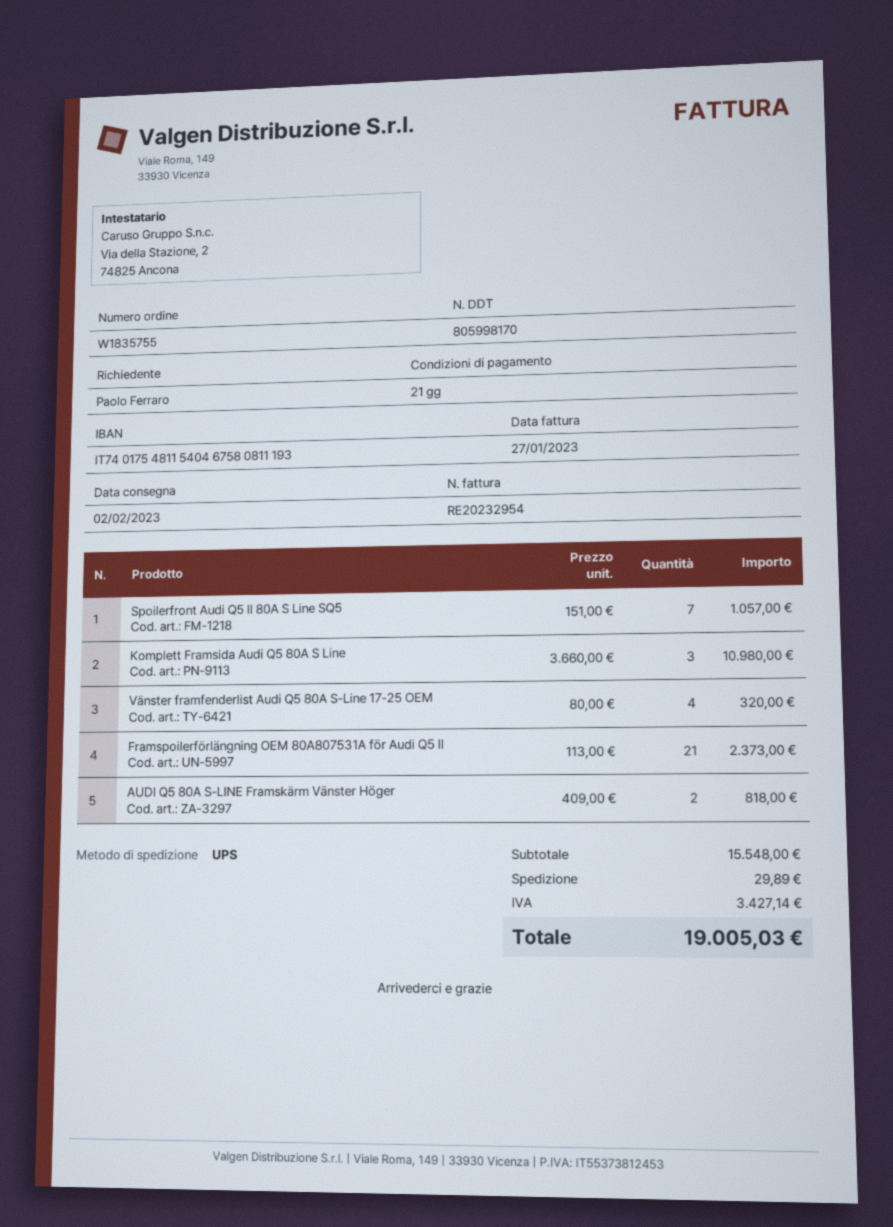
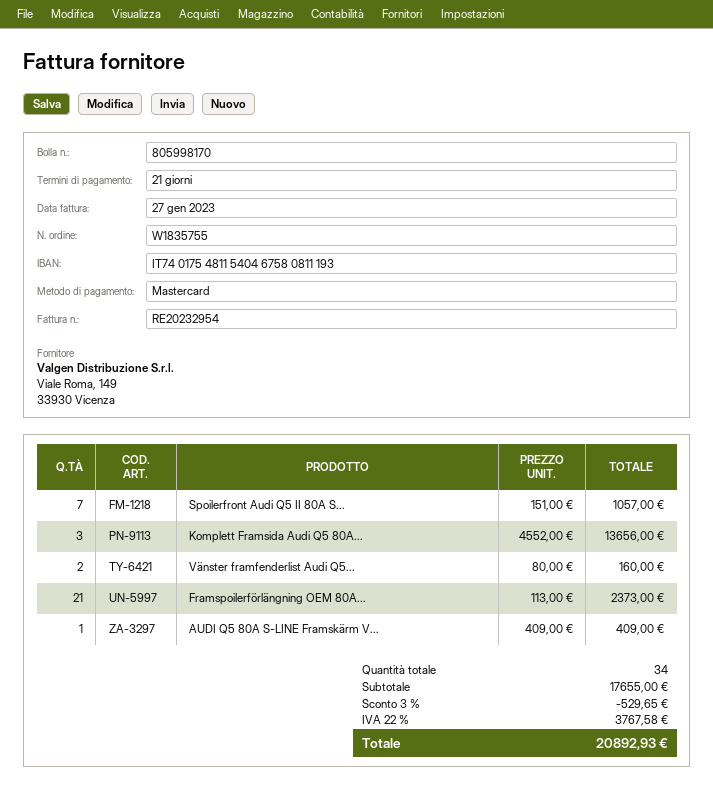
Komplett Framsida Audi Q5 80A S Line: 3 x 3660.00 = 10980.00 -> 3 x 4552.00 = 13656.00
Vänster framfenderlist Audi Q5 80A S-Line 17-25 OEM: 4 x 80.00 = 320.00 -> 2 x 80.00 = 160.00
AUDI Q5 80A S-LINE Framskärm Vänster Höger: 2 x 409.00 = 818.00 -> 1 x 409.00 = 409.00
subtotal: 15548.00 -> 17655.00
discount: none -> 3% = 529.65
shipping: 29.89 -> none
tax: 3427.14 -> 3767.58
total: 19005.03 -> 20892.93

